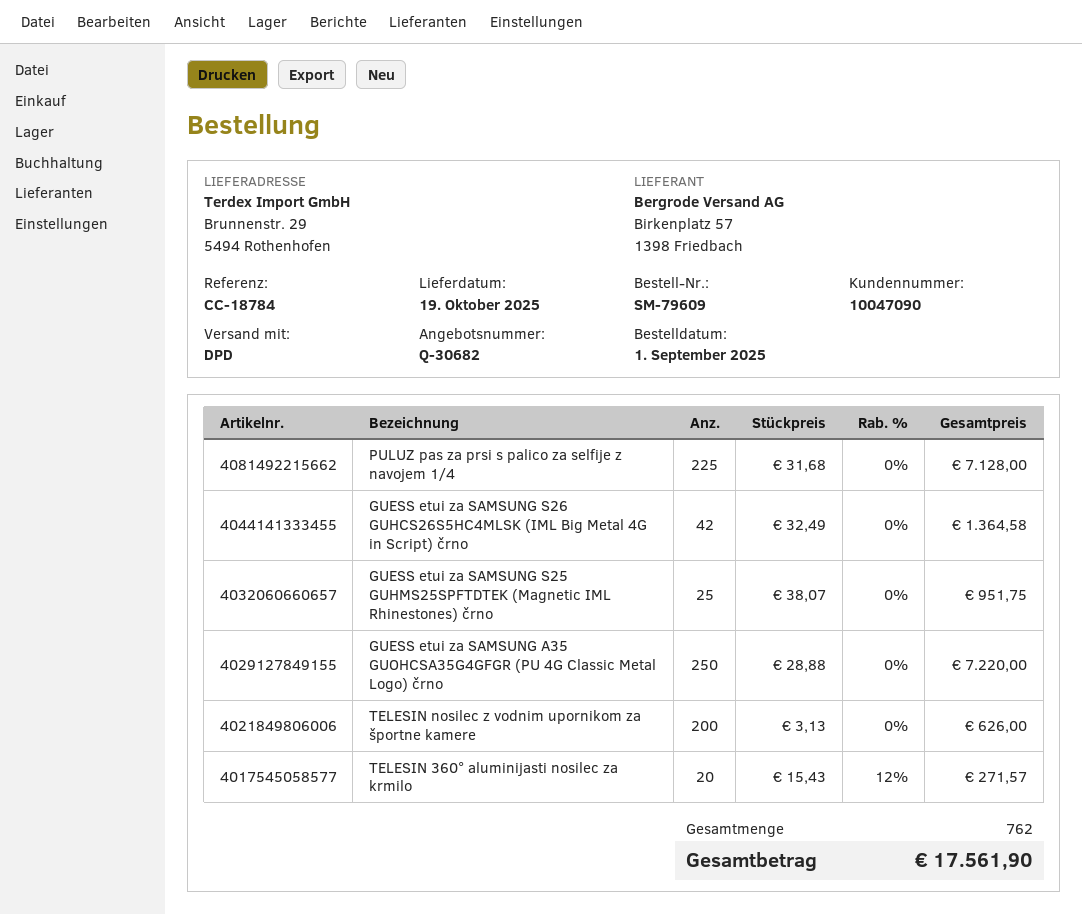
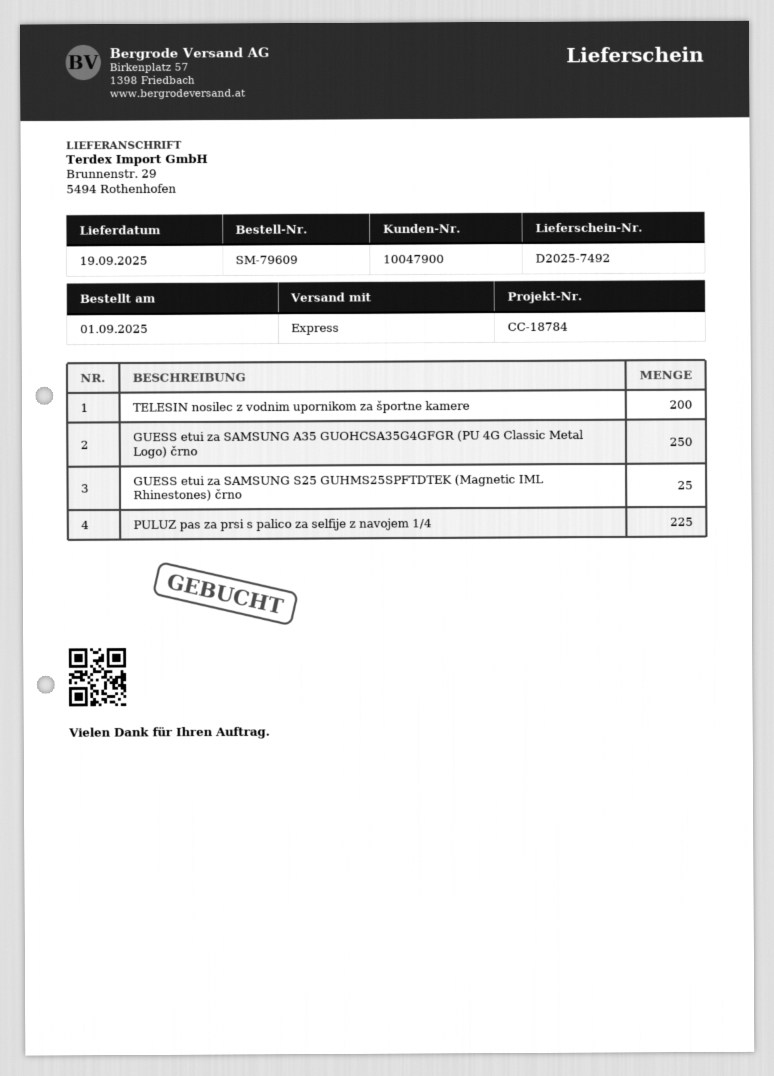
delivery date: 2025-10-19 -> 2025-09-19
customer number: 10047090 -> 10047900
shipping method: DPD -> express
GUESS etui za SAMSUNG S26 GUHCS26S5HC4MLSK (IML Big Metal 4G in Script) črno: 42 -> none
TELESIN 360° aluminijasti nosilec za krmilo: 20 -> none

